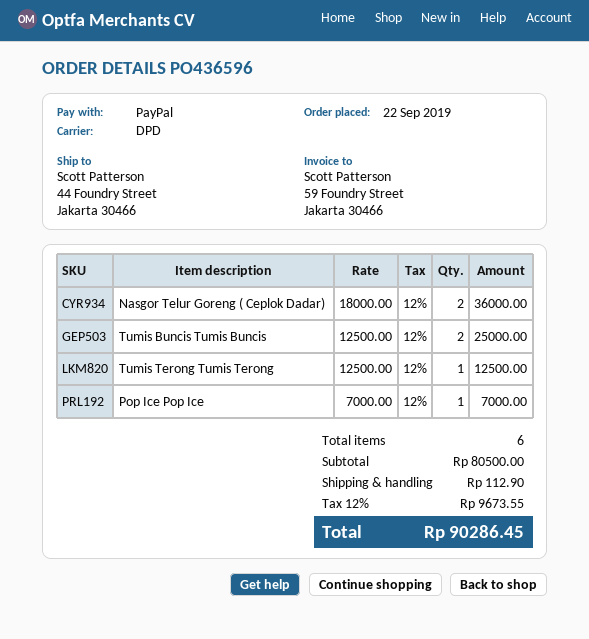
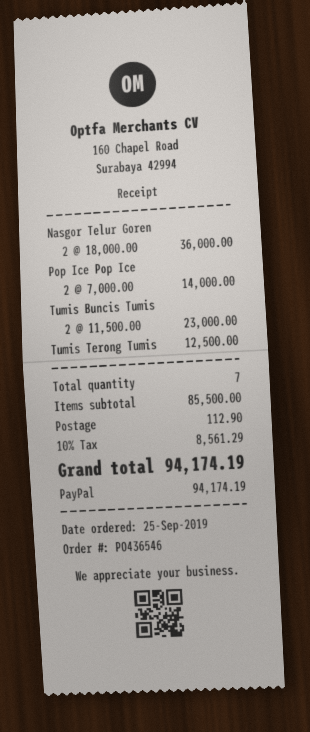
order number: PO436596 -> PO436546
order date: 2019-09-22 -> 2019-09-25
Tumis Buncis Tumis Buncis: 2 x 12500.00 = 25000.00 -> 2 x 11500.00 = 23000.00
Pop Ice Pop Ice: 1 x 7000.00 = 7000.00 -> 2 x 7000.00 = 14000.00
total quantity: 6 -> 7
subtotal: 80500.00 -> 85500.00
tax: 12% = 9673.55 -> 10% = 8561.29
total: 90286.45 -> 94174.19

